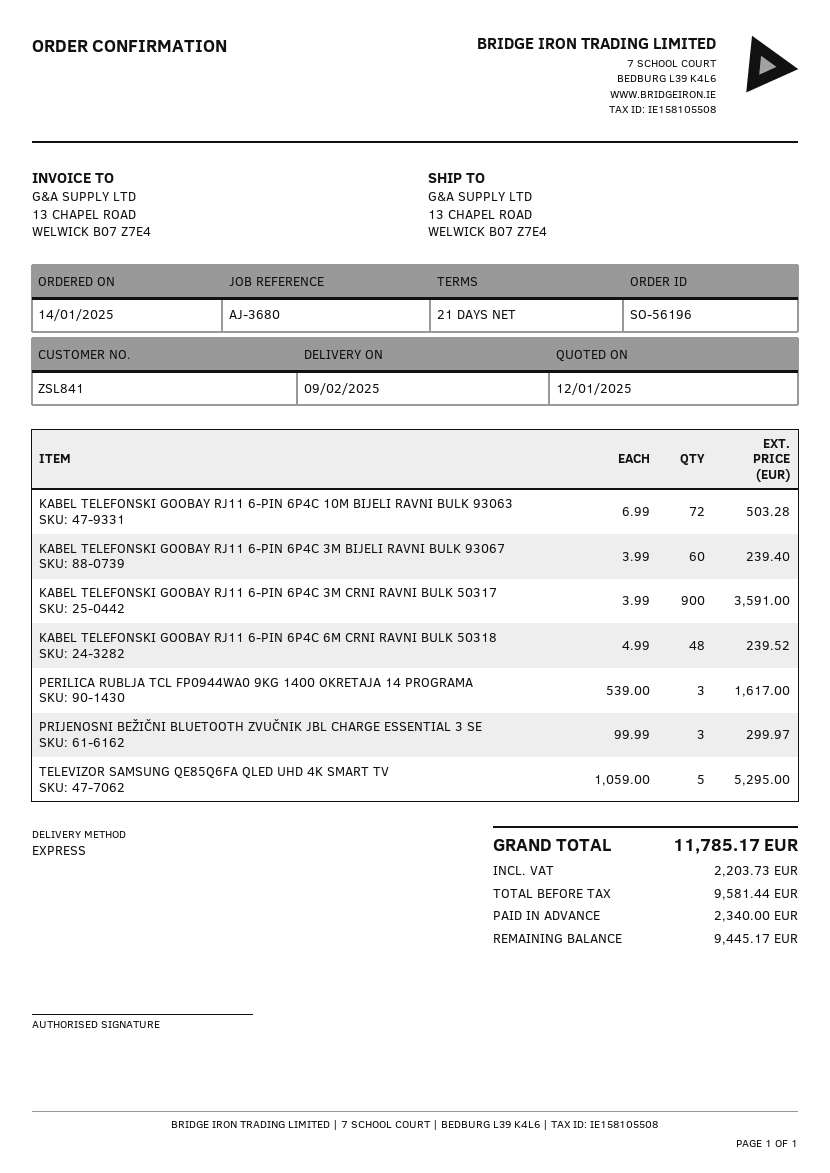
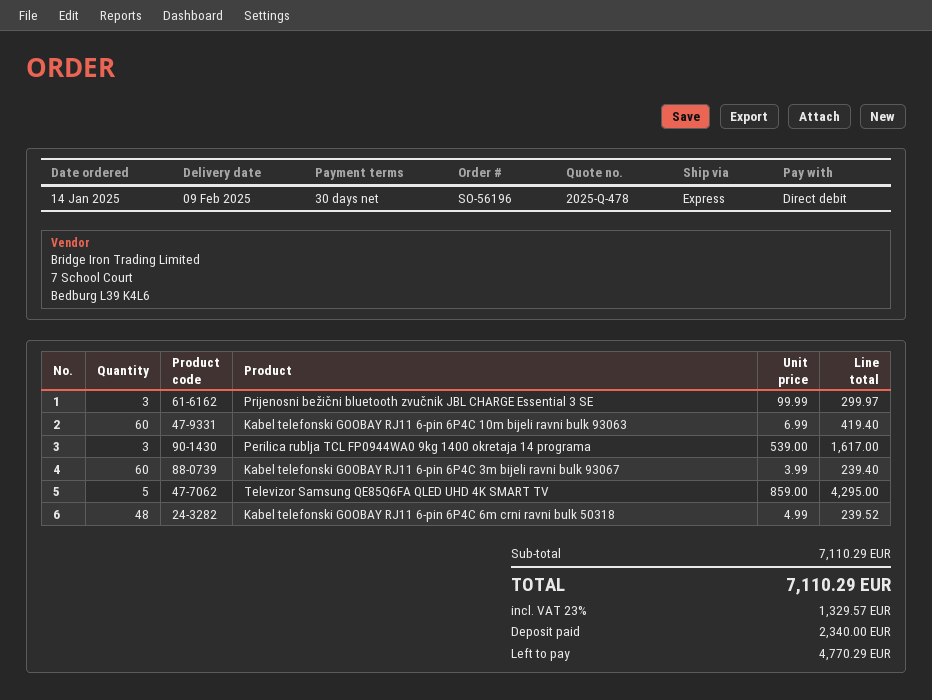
payment terms: 21 days -> 30 days
KABEL TELEFONSKI GOOBAY RJ11 6-PIN 6P4C 10M BIJELI RAVNI BULK 93063: 72 x 6.99 = 503.28 -> 60 x 6.99 = 419.40
KABEL TELEFONSKI GOOBAY RJ11 6-PIN 6P4C 3M CRNI RAVNI BULK 50317: 900 x 3.99 = 3591.00 -> none
TELEVIZOR SAMSUNG QE85Q6FA QLED UHD 4K SMART TV: 5 x 1059.00 = 5295.00 -> 5 x 859.00 = 4295.00
tax: 2203.73 -> 1329.57
total: 11785.17 -> 7110.29
balance: 9445.17 -> 4770.29

